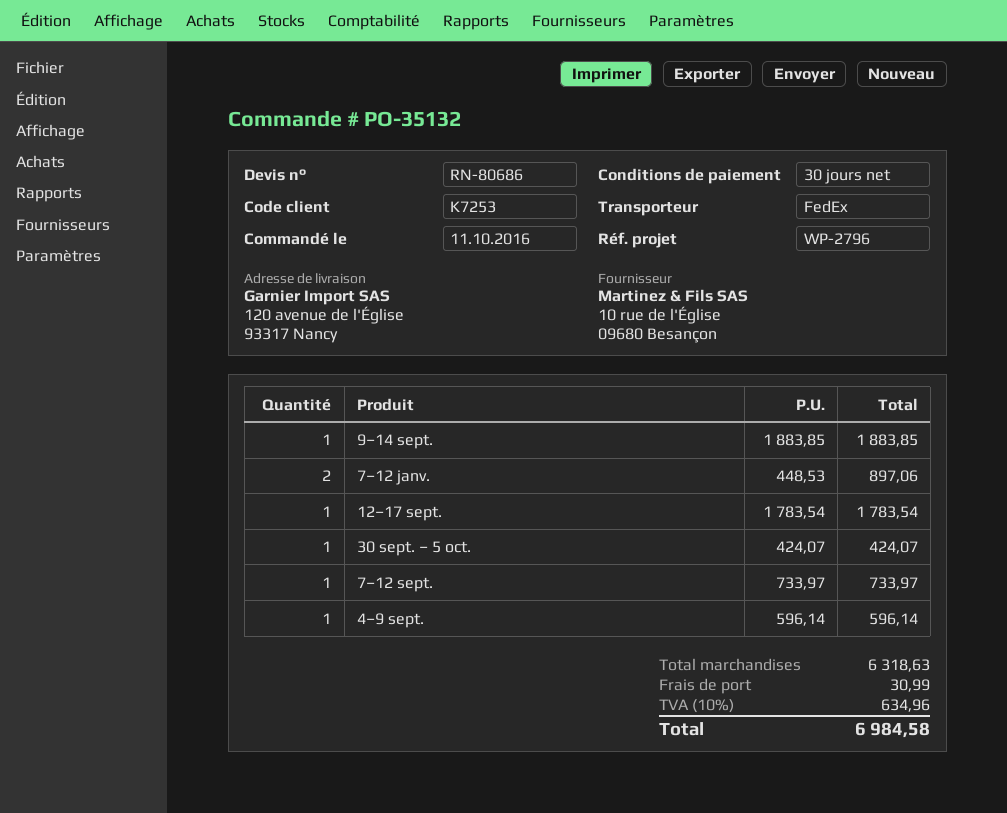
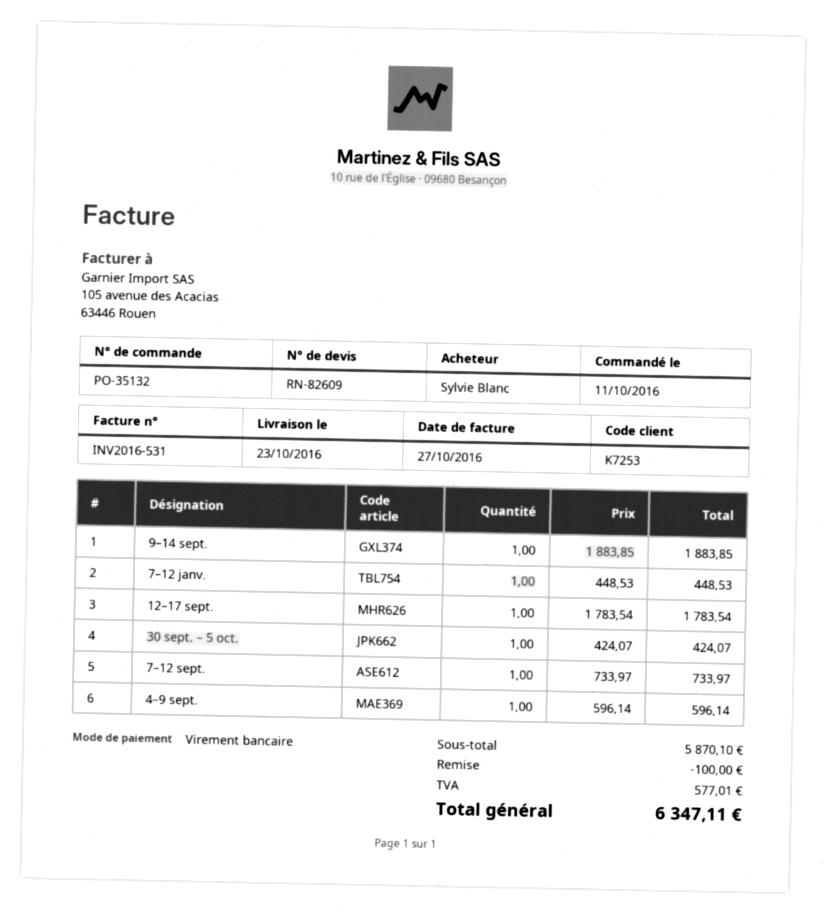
quote number: RN-80686 -> RN-82609
7–12 janv.: 2 x 448.53 = 897.06 -> 1 x 448.53 = 448.53
subtotal: 6318.63 -> 5870.10
discount: none -> 100.00
shipping: 30.99 -> none
tax: 634.96 -> 577.01
total: 6984.58 -> 6347.11

